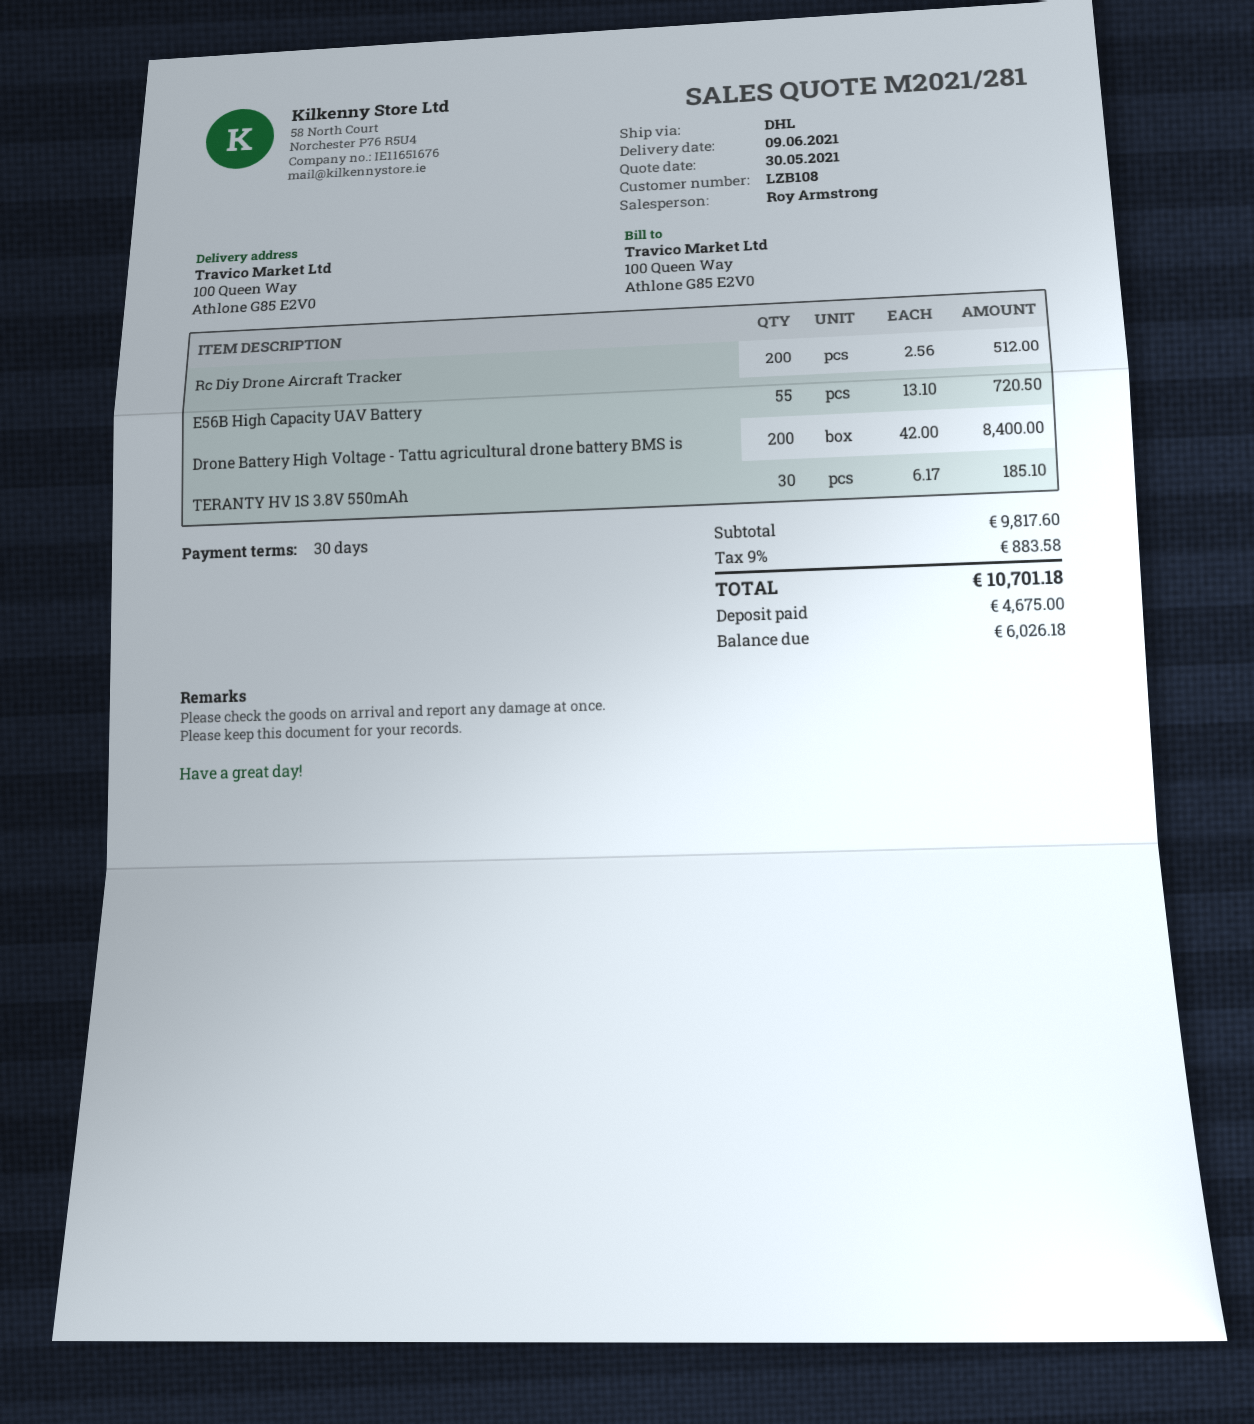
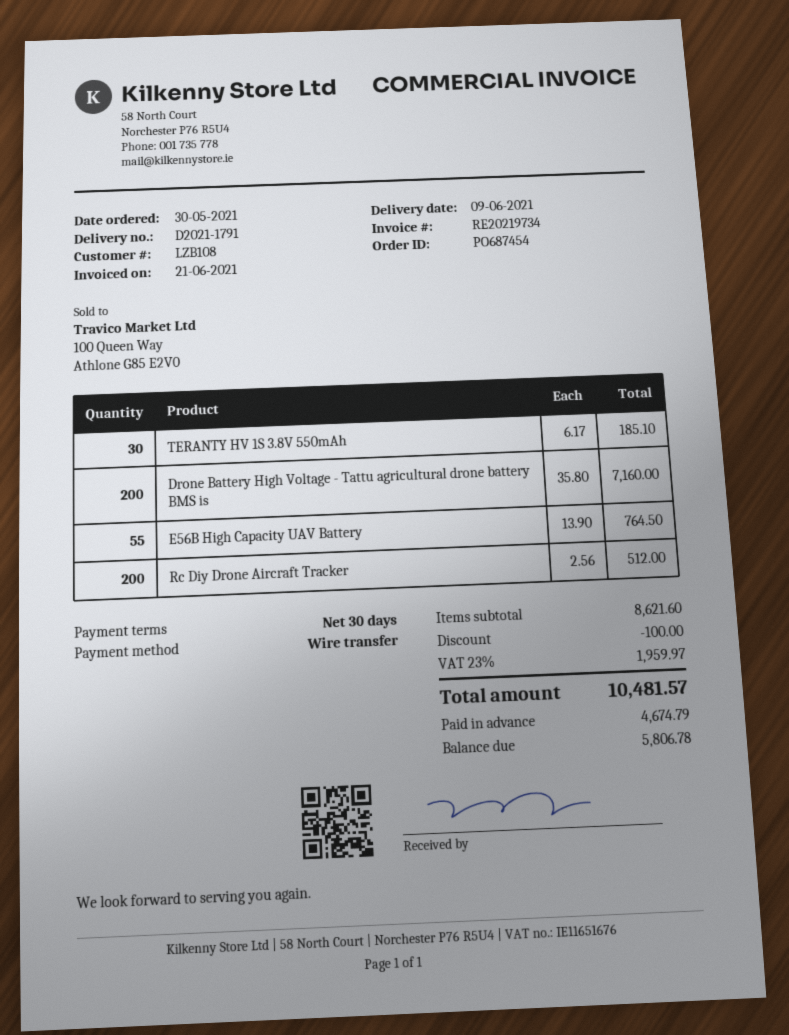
E56B High Capacity UAV Battery: 55 x 13.10 = 720.50 -> 55 x 13.90 = 764.50
Drone Battery High Voltage - Tattu agricultural drone battery BMS is: 200 x 42.00 = 8400.00 -> 200 x 35.80 = 7160.00
subtotal: 9817.60 -> 8621.60
discount: none -> 100.00
tax: 9% = 883.58 -> 23% = 1959.97
total: 10701.18 -> 10481.57
deposit: 4675.00 -> 4674.79
balance: 6026.18 -> 5806.78

